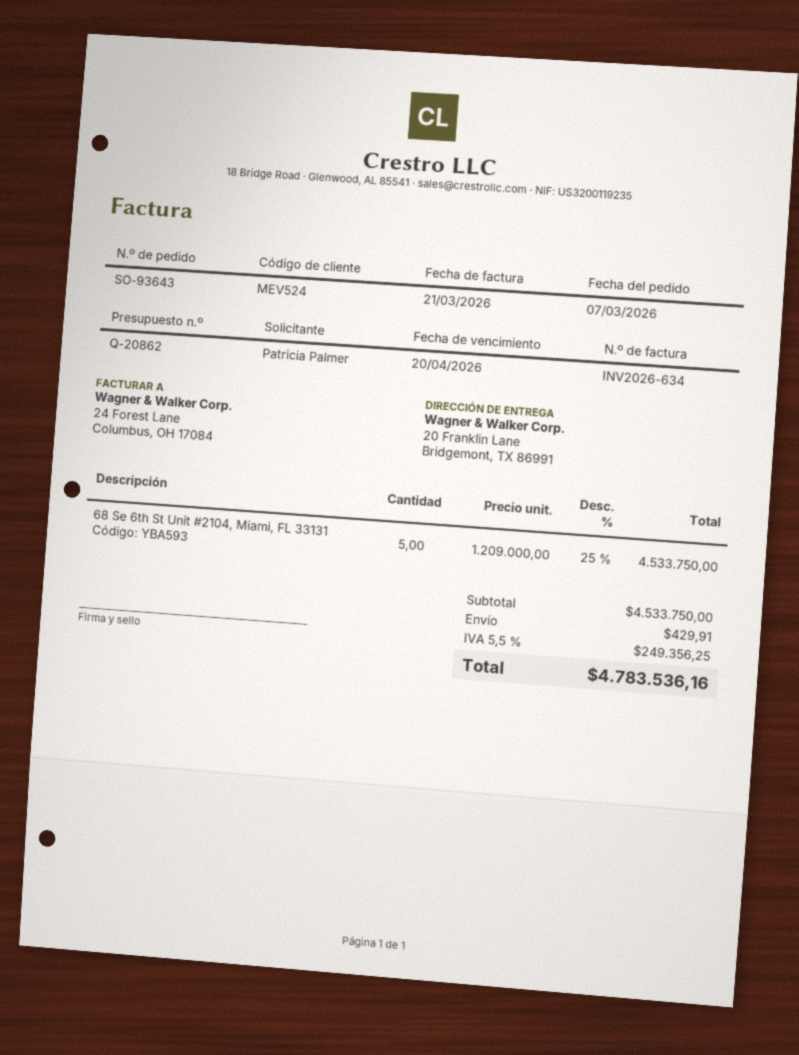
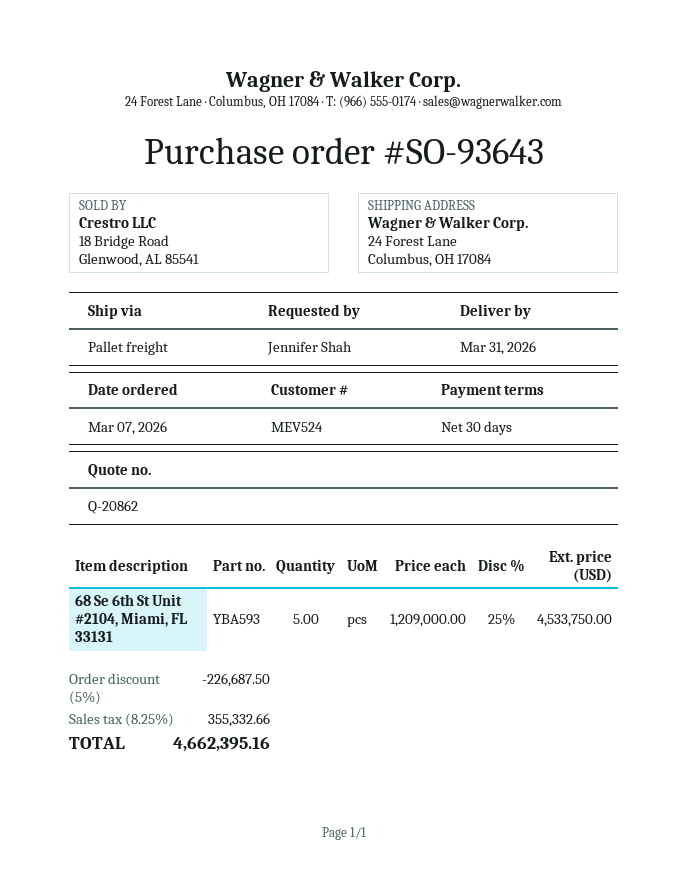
ordered by: Patricia Palmer -> Jennifer Shah
ship to: 20 Franklin Lane, Bridgemont, TX 86991 -> 24 Forest Lane, Columbus, OH 17084
discount: none -> 5% = 226687.50
shipping: 429.91 -> none
tax: 5.5% = 249356.25 -> 8.25% = 355332.66
total: 4783536.16 -> 4662395.16

